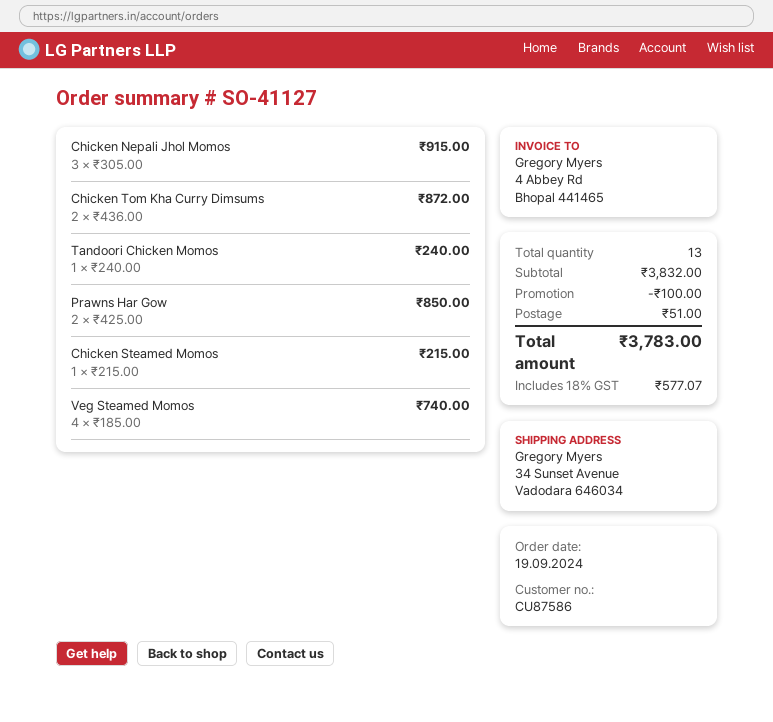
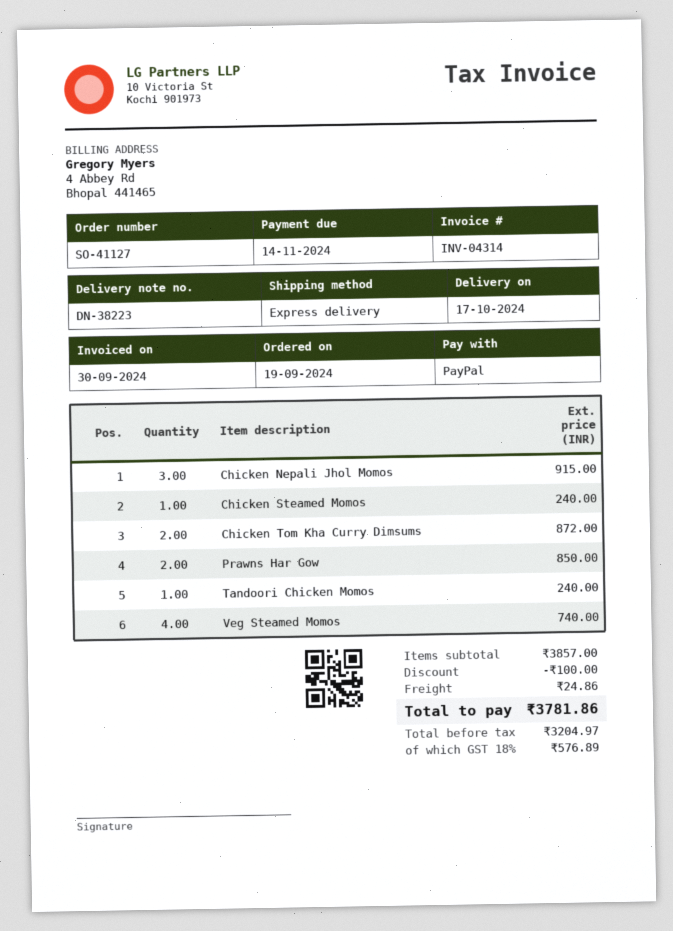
Chicken Steamed Momos: 1 for 215.00 -> 1 for 240.00
subtotal: 3832.00 -> 3857.00
shipping: 51.00 -> 24.86
tax: 18% = 577.07 -> 18% = 576.89
total: 3783.00 -> 3781.86

